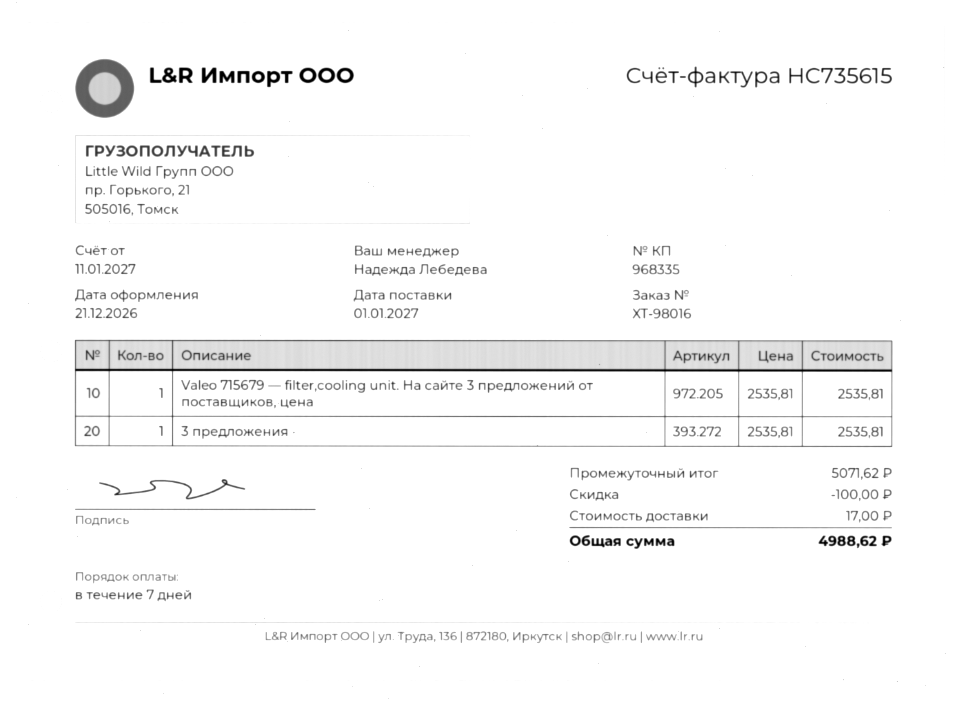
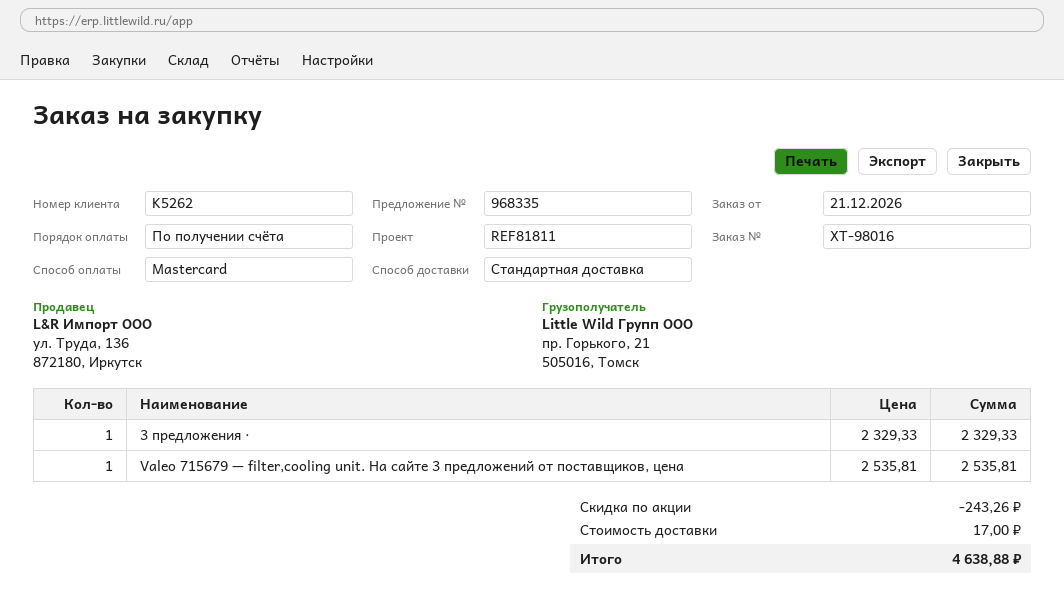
payment terms: 7 days -> on receipt
3 предложения ·: 1 x 2535.81 = 2535.81 -> 1 x 2329.33 = 2329.33
discount: 100.00 -> 243.26
total: 4988.62 -> 4638.88

